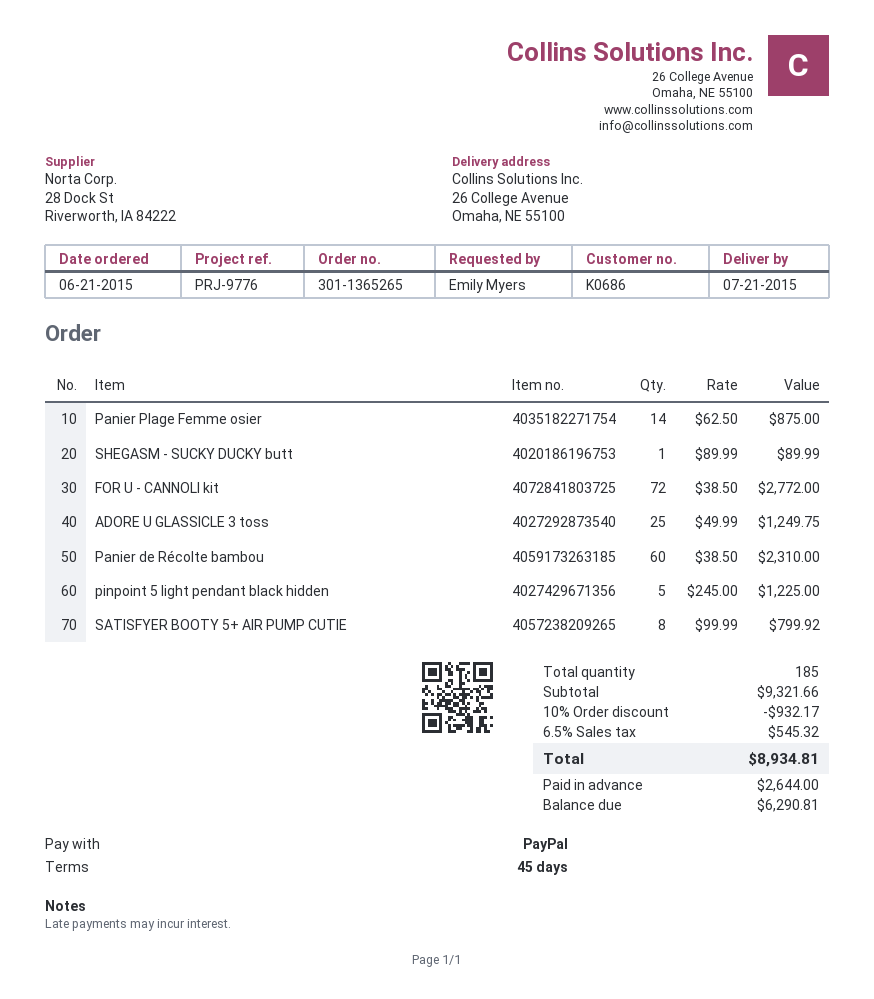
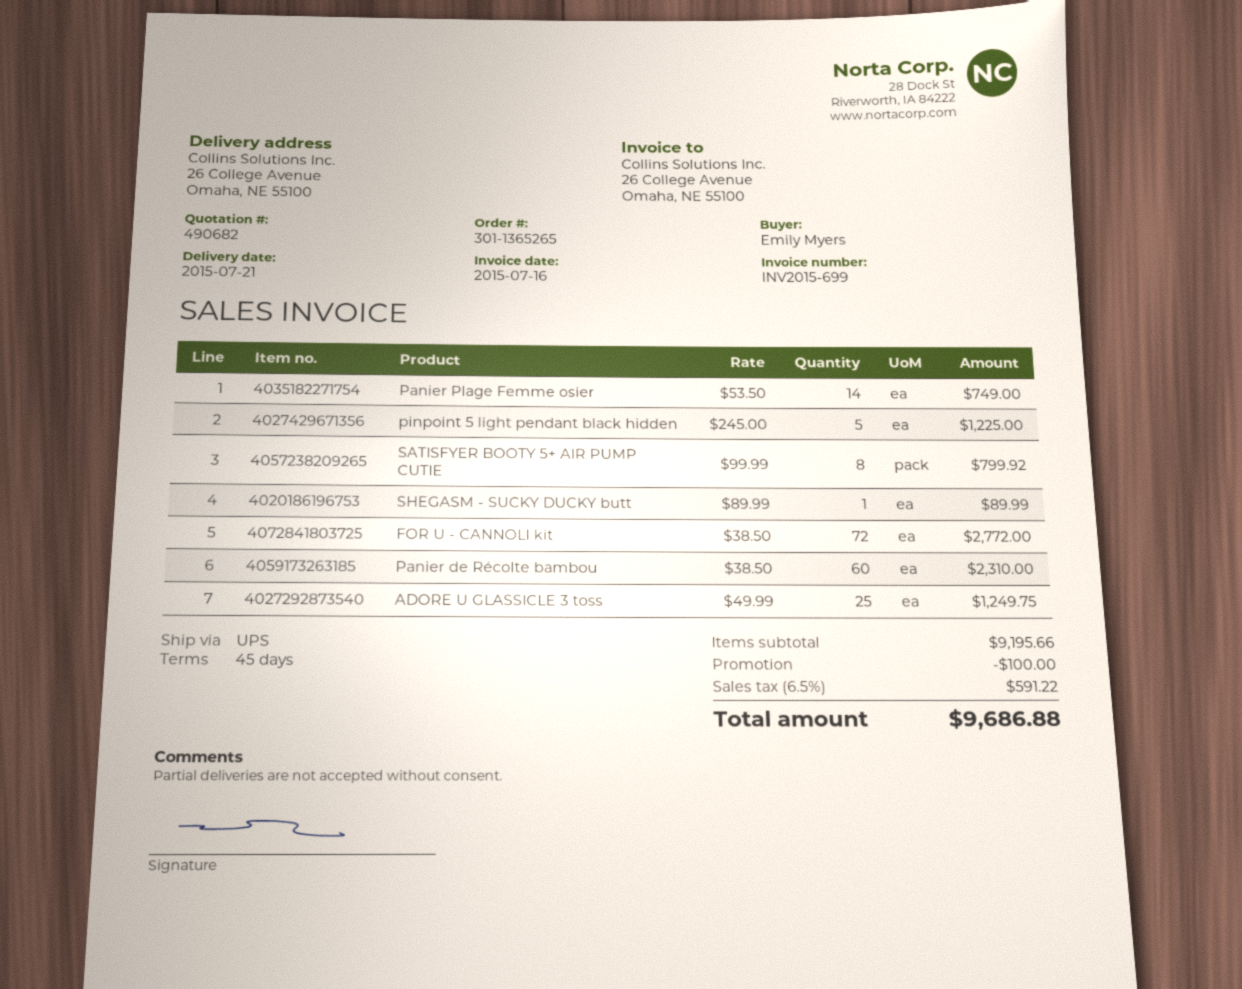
Panier Plage Femme osier: 14 x 62.50 = 875.00 -> 14 x 53.50 = 749.00
subtotal: 9321.66 -> 9195.66
discount: 932.17 -> 100.00
tax: 6.5% = 545.32 -> 6.5% = 591.22
total: 8934.81 -> 9686.88

